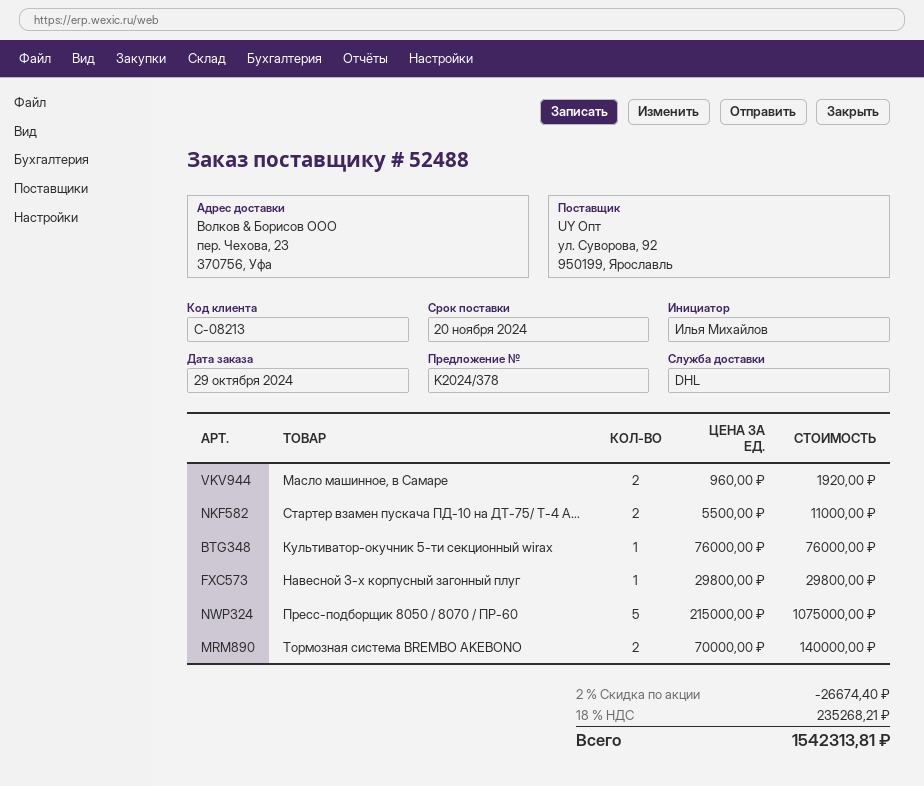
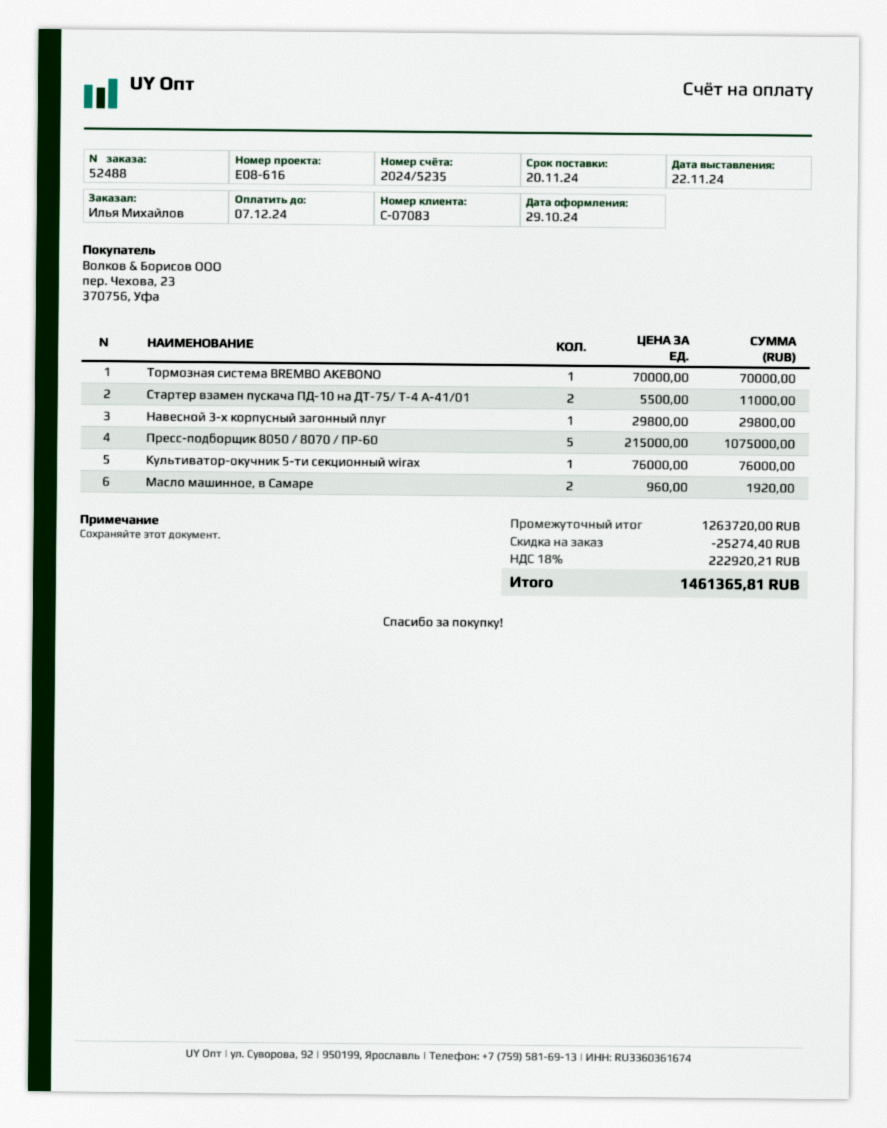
customer number: C-08213 -> C-07083
Тормозная система BREMBO AKEBONO: 2 x 70000.00 = 140000.00 -> 1 x 70000.00 = 70000.00
discount: 26674.40 -> 25274.40
tax: 18% = 235268.21 -> 18% = 222920.21
total: 1542313.81 -> 1461365.81

